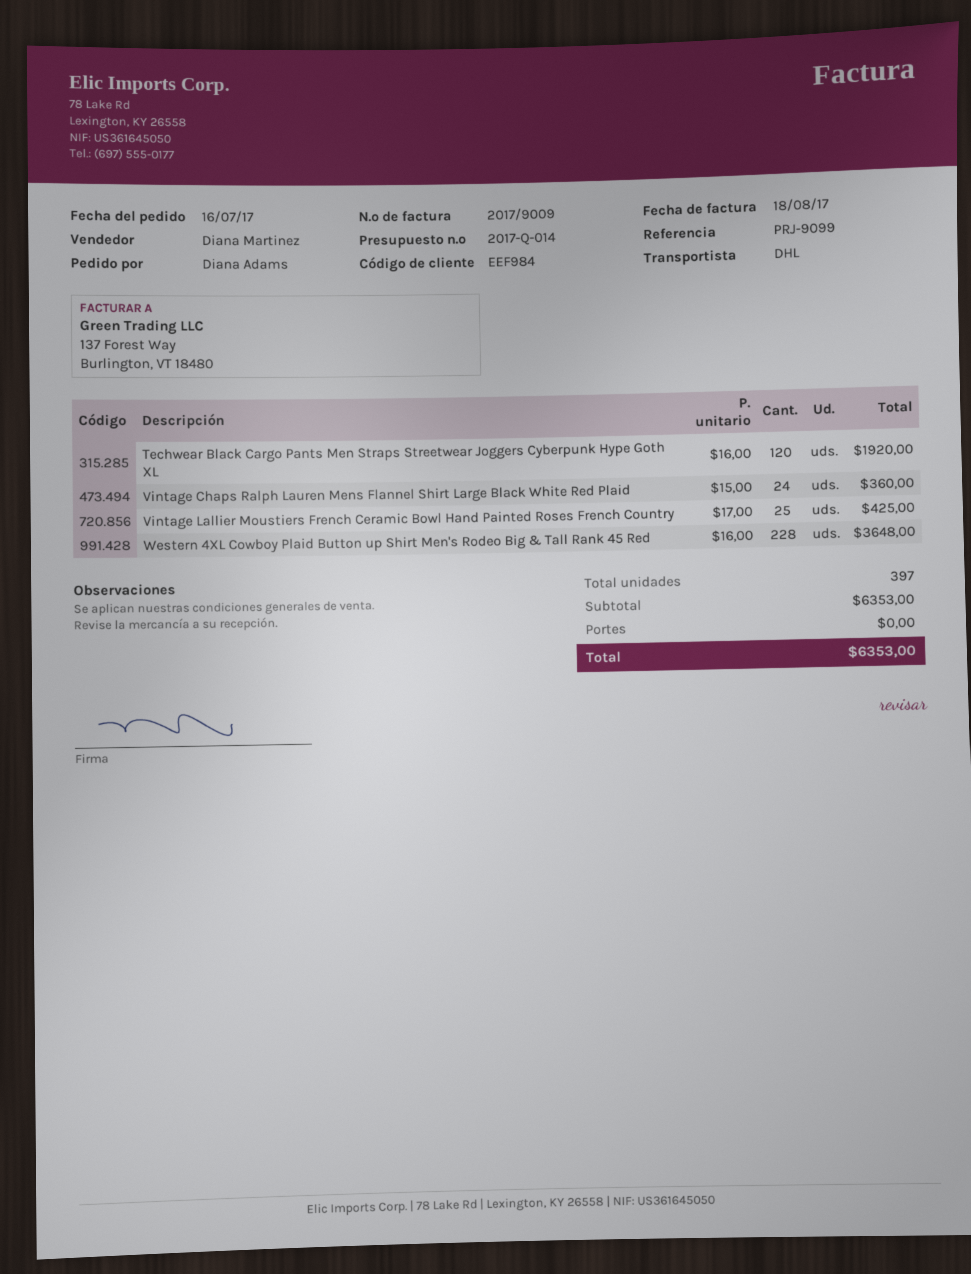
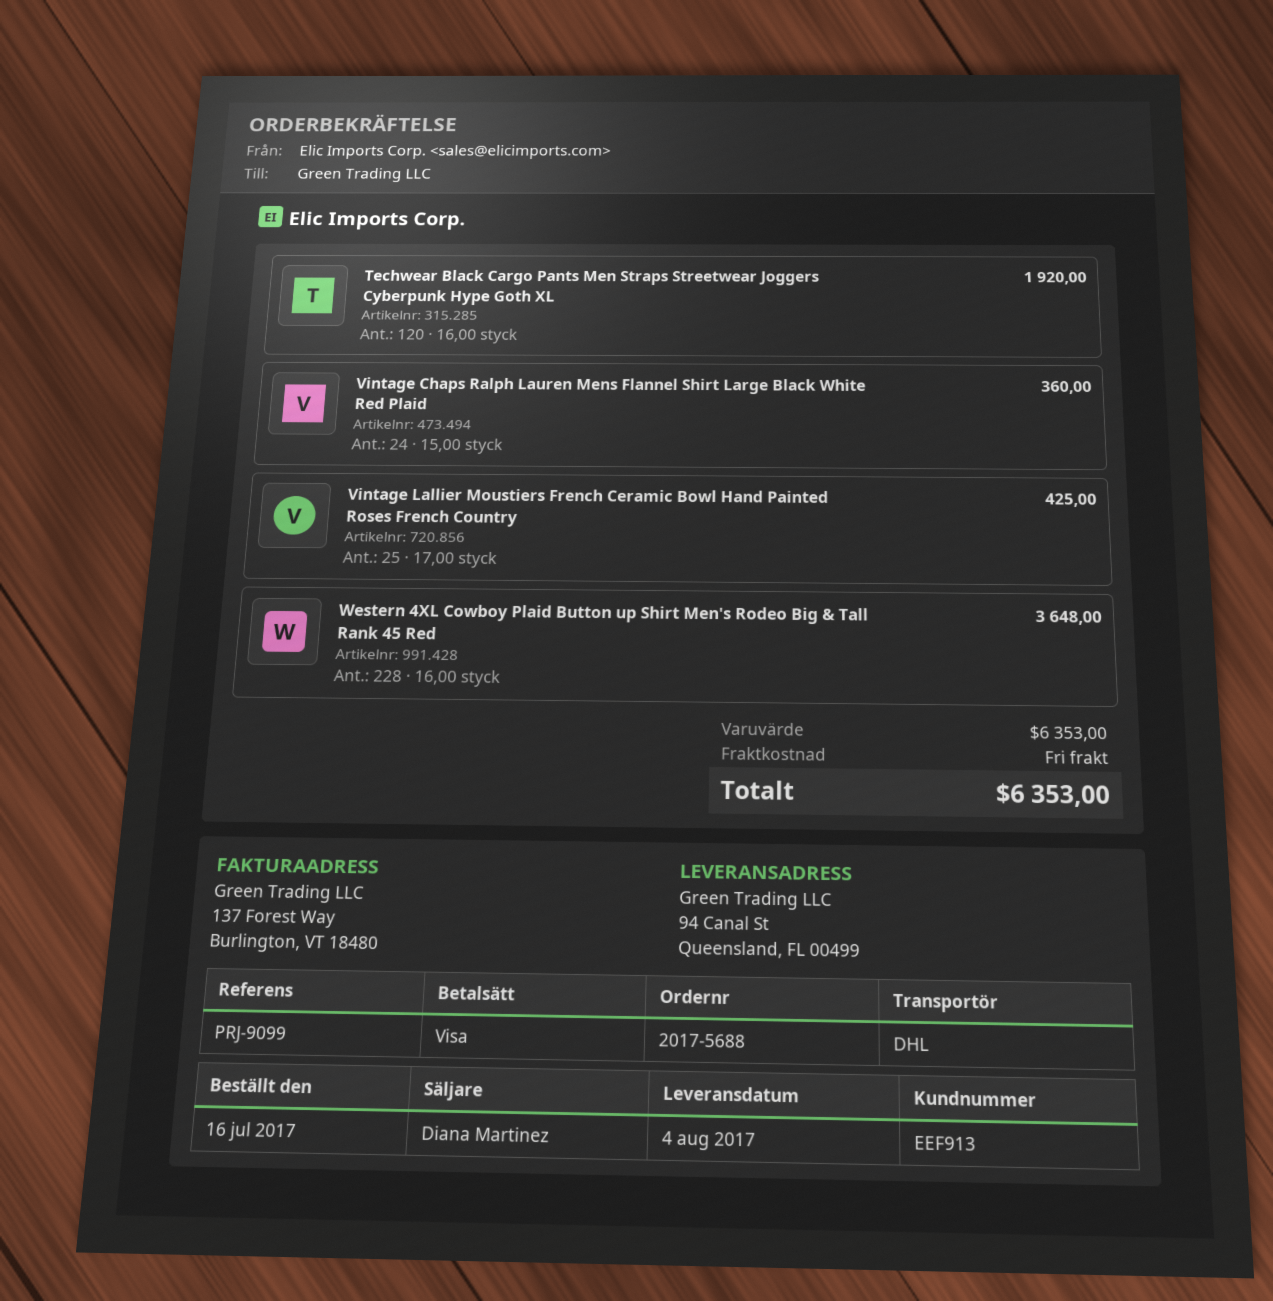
customer number: EEF984 -> EEF913

